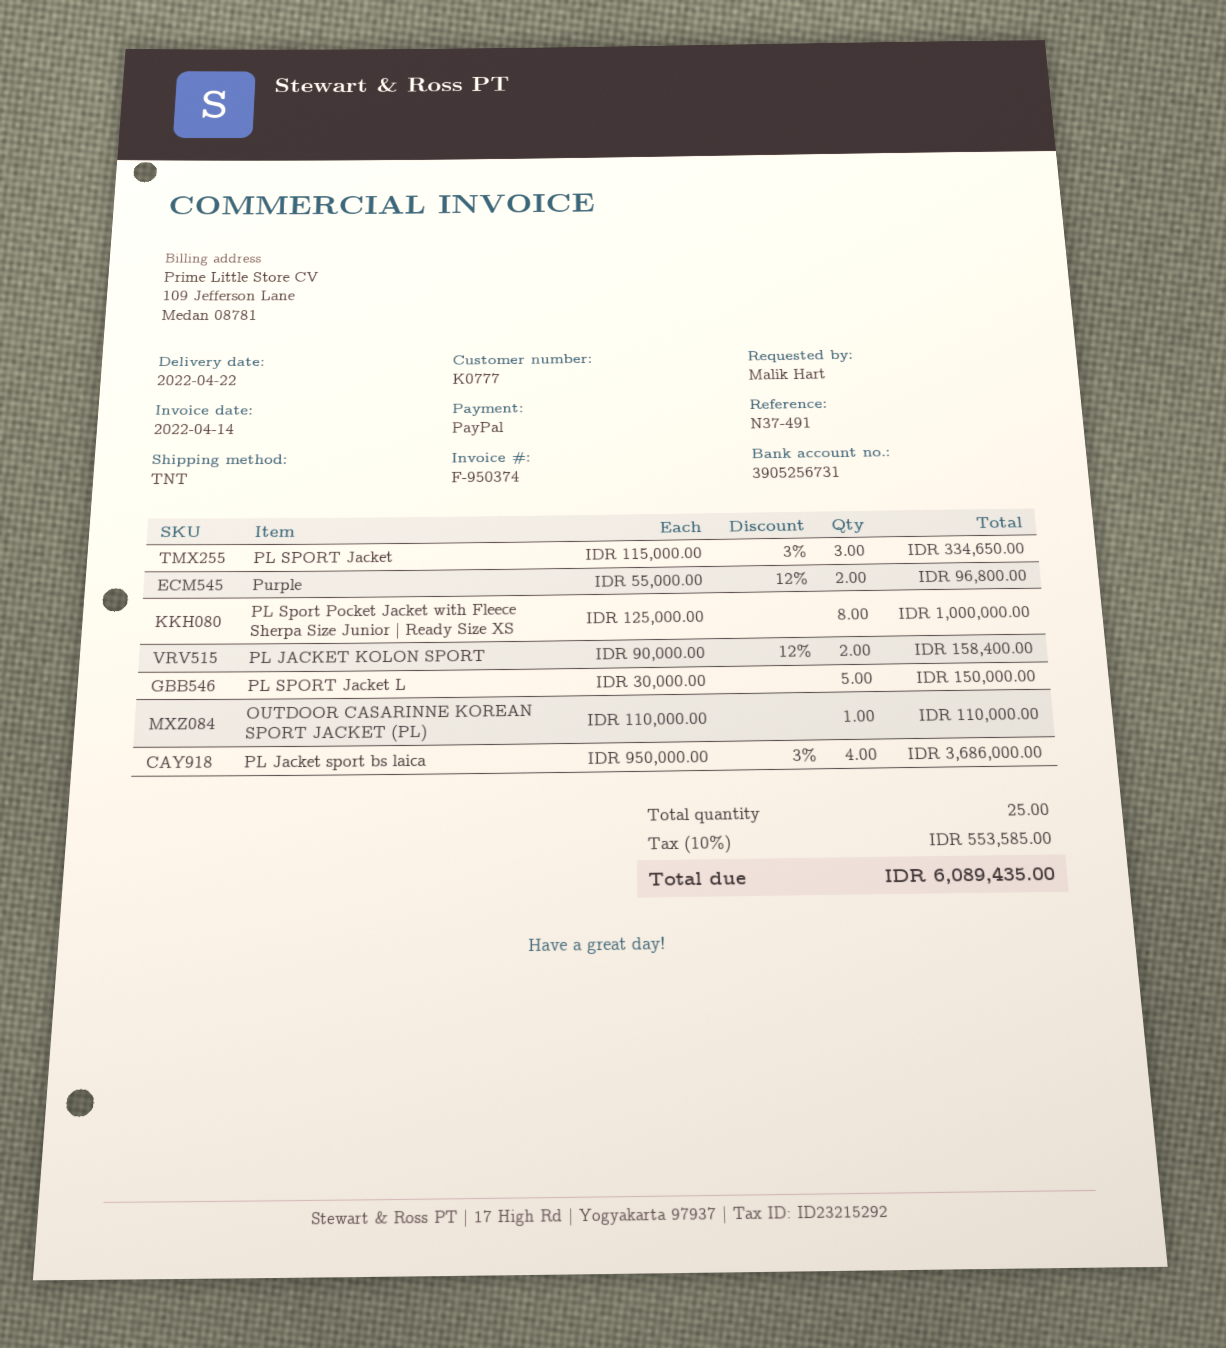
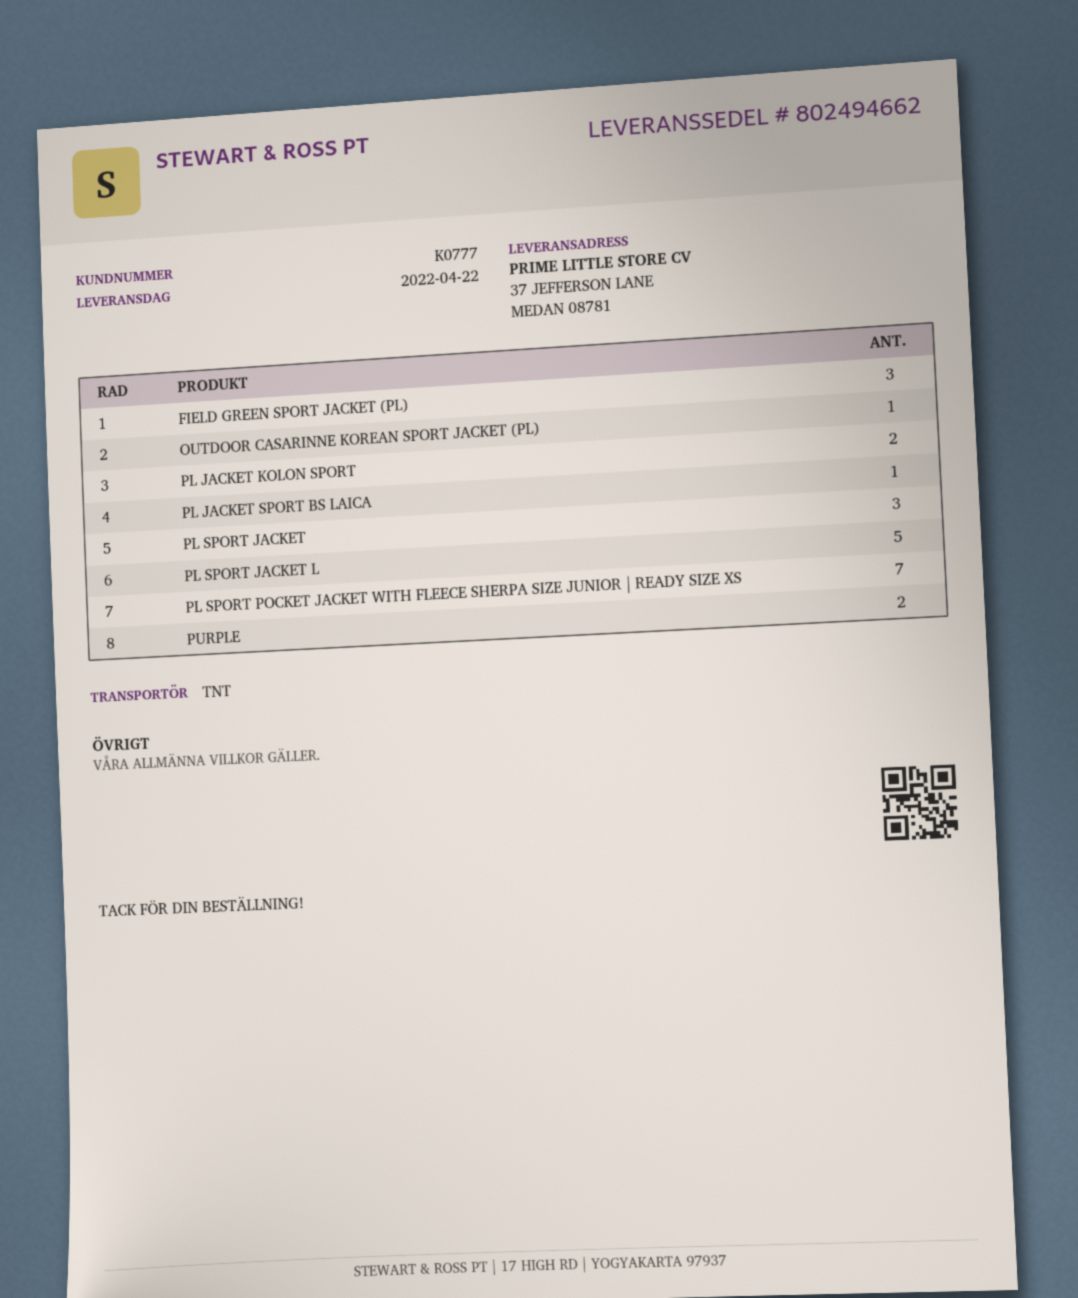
PL Sport Pocket Jacket with Fleece Sherpa Size Junior | Ready Size XS: 8 -> 7
PL Jacket sport bs laica: 4 -> 1
FIELD GREEN SPORT JACKET (PL): none -> 3

